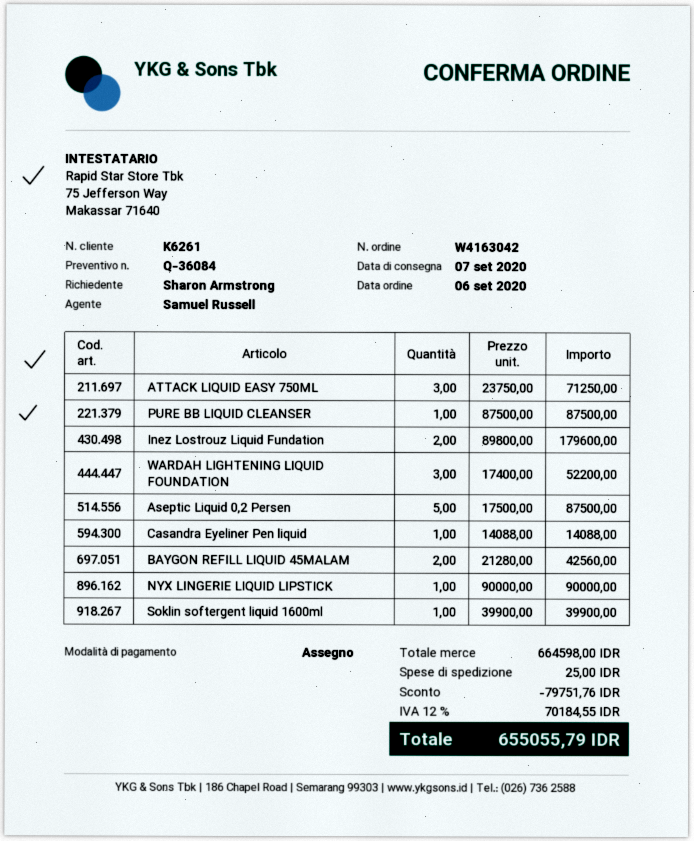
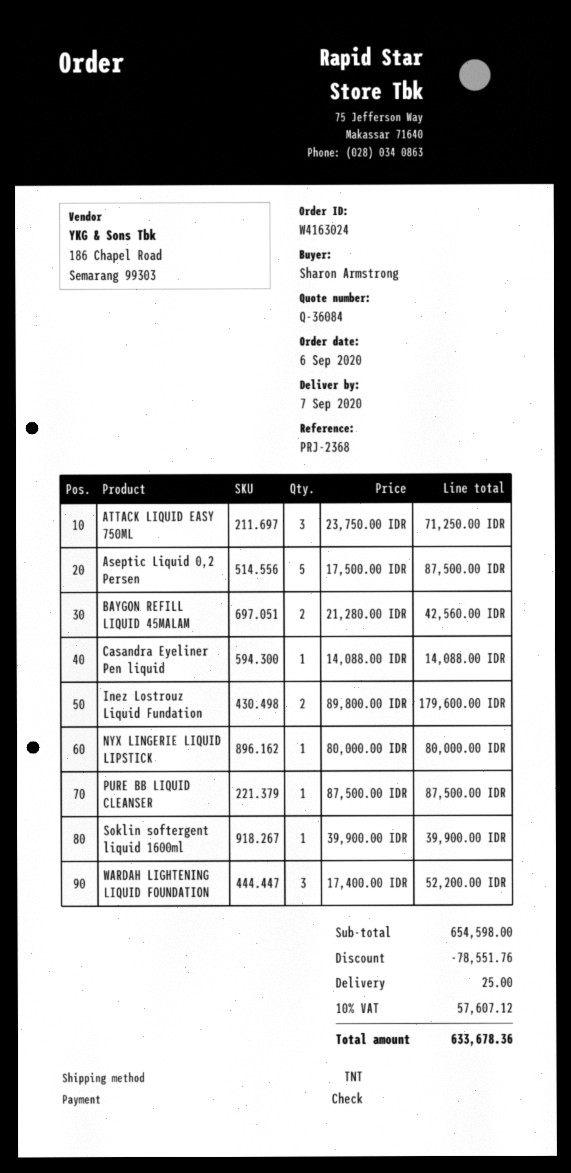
order number: W4163042 -> W4163024
NYX LINGERIE LIQUID LIPSTICK: 1 x 90000.00 = 90000.00 -> 1 x 80000.00 = 80000.00
subtotal: 664598.00 -> 654598.00
discount: 79751.76 -> 78551.76
tax: 12% = 70184.55 -> 10% = 57607.12
total: 655055.79 -> 633678.36

